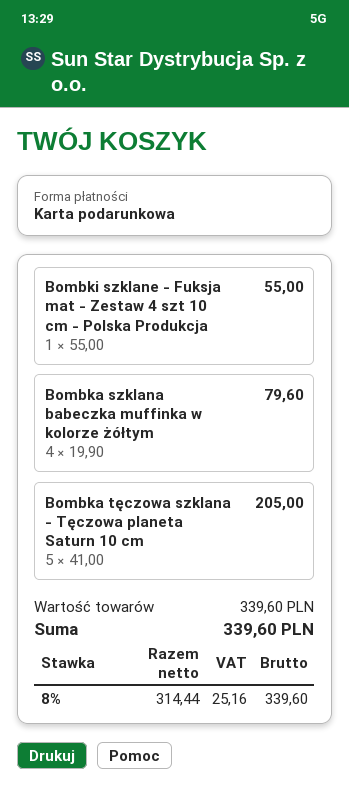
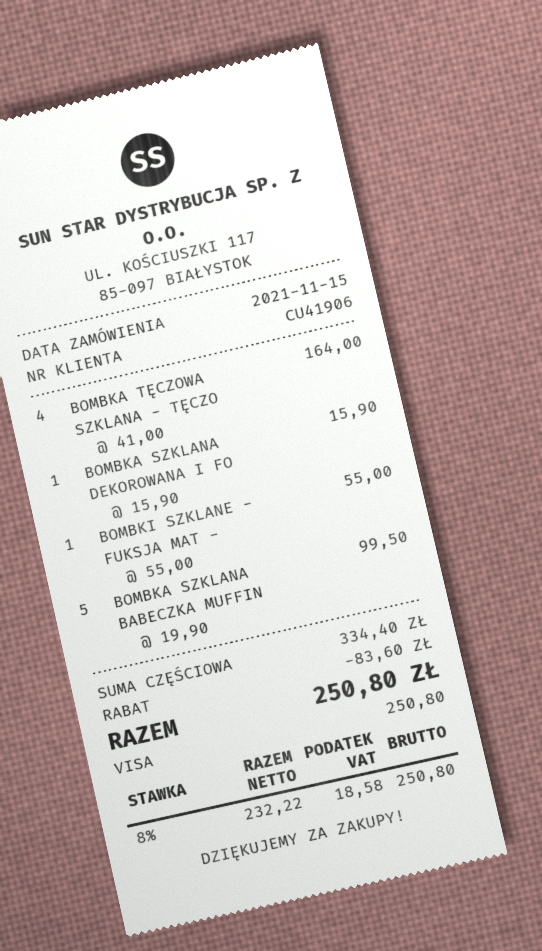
payment method: gift card -> Visa
Bombka szklana babeczka muffinka w kolorze żółtym: 4 x 19.90 = 79.60 -> 5 x 19.90 = 99.50
Bombka tęczowa szklana - Tęczowa planeta Saturn 10 cm: 5 x 41.00 = 205.00 -> 4 x 41.00 = 164.00
BOMBKA SZKLANA DEKOROWANA I FO: none -> 1 x 15.90 = 15.90
subtotal: 339.60 -> 334.40
discount: none -> 83.60
net: 314.44 -> 232.22
tax: 8% = 25.16 -> 8% = 18.58
total: 339.60 -> 250.80

